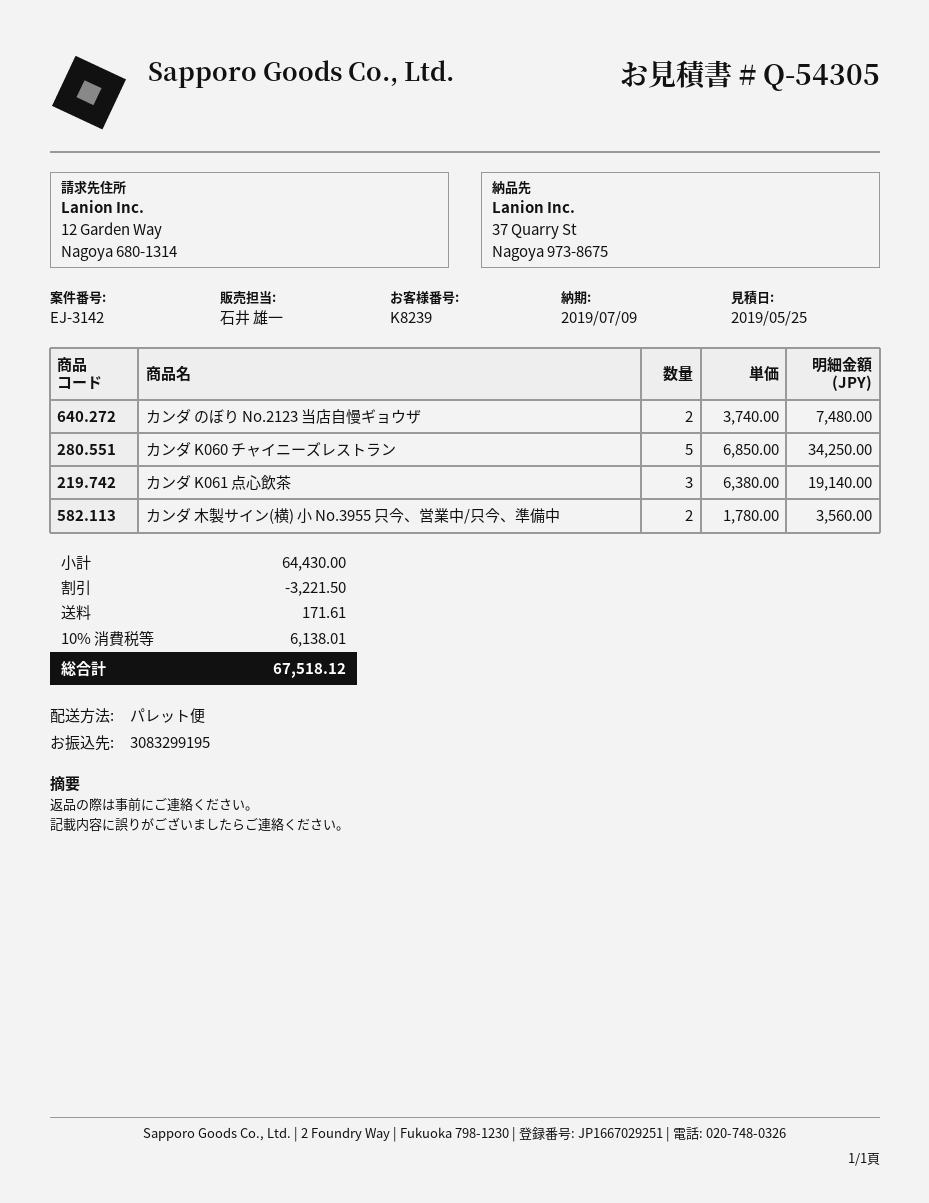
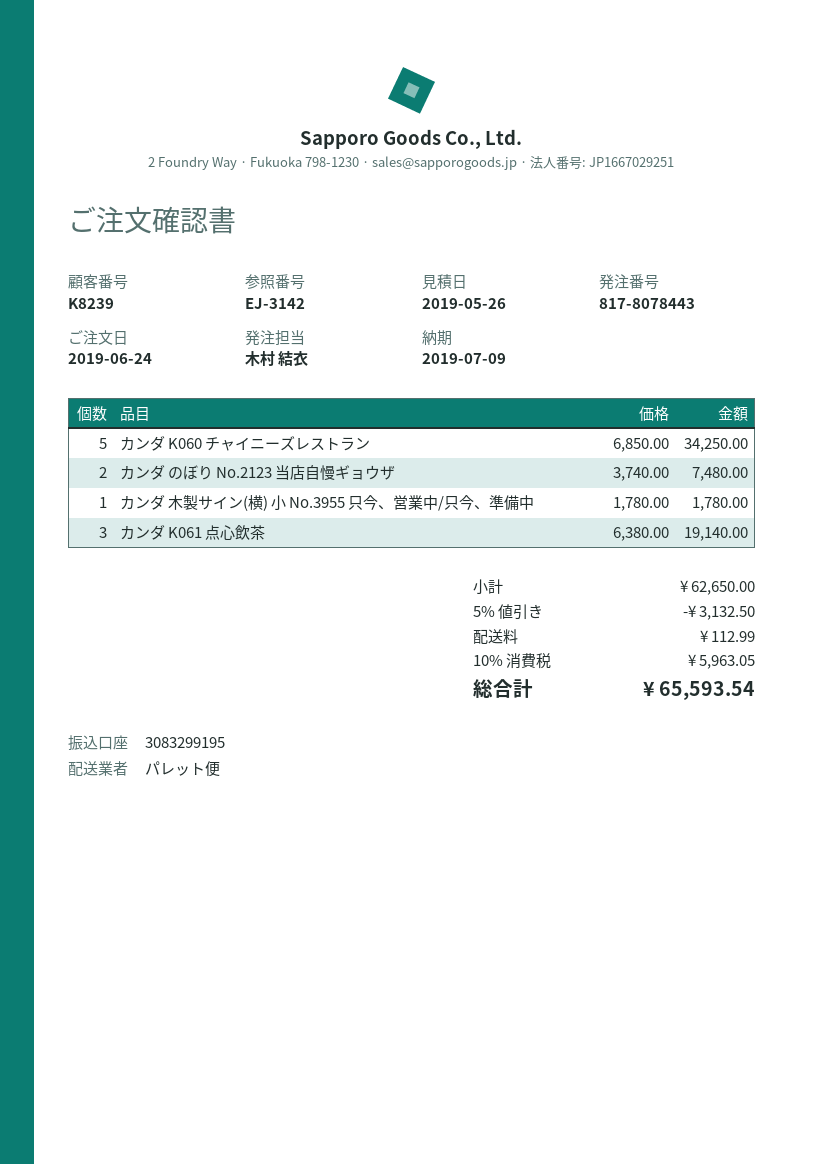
quote date: 2019-05-25 -> 2019-05-26
カンダ 木製サイン(横) 小 No.3955 只今、営業中/只今、準備中: 2 x 1780.00 = 3560.00 -> 1 x 1780.00 = 1780.00
subtotal: 64430.00 -> 62650.00
discount: 3221.50 -> 3132.50
shipping: 171.61 -> 112.99
tax: 10% = 6138.01 -> 10% = 5963.05
total: 67518.12 -> 65593.54

